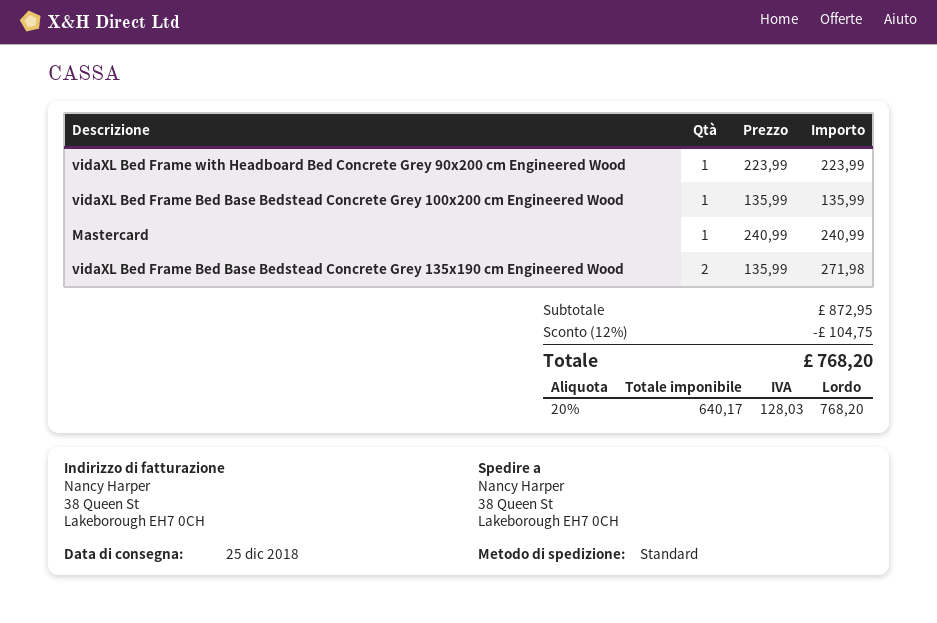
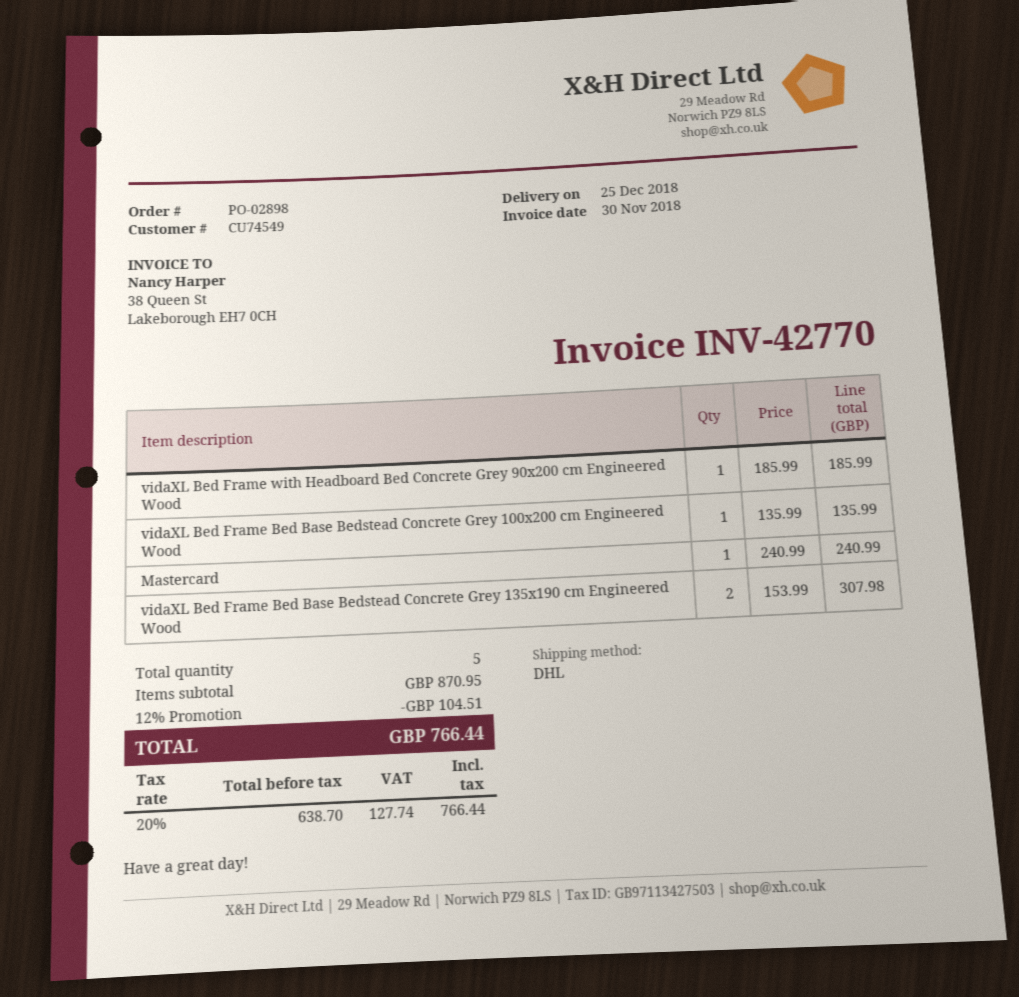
shipping method: standard -> DHL
vidaXL Bed Frame with Headboard Bed Concrete Grey 90x200 cm Engineered Wood: 1 x 223.99 = 223.99 -> 1 x 185.99 = 185.99
vidaXL Bed Frame Bed Base Bedstead Concrete Grey 135x190 cm Engineered Wood: 2 x 135.99 = 271.98 -> 2 x 153.99 = 307.98
subtotal: 872.95 -> 870.95
discount: 12% = 104.75 -> 12% = 104.51
net: 640.17 -> 638.70
tax: 20% = 128.03 -> 20% = 127.74
total: 768.20 -> 766.44

